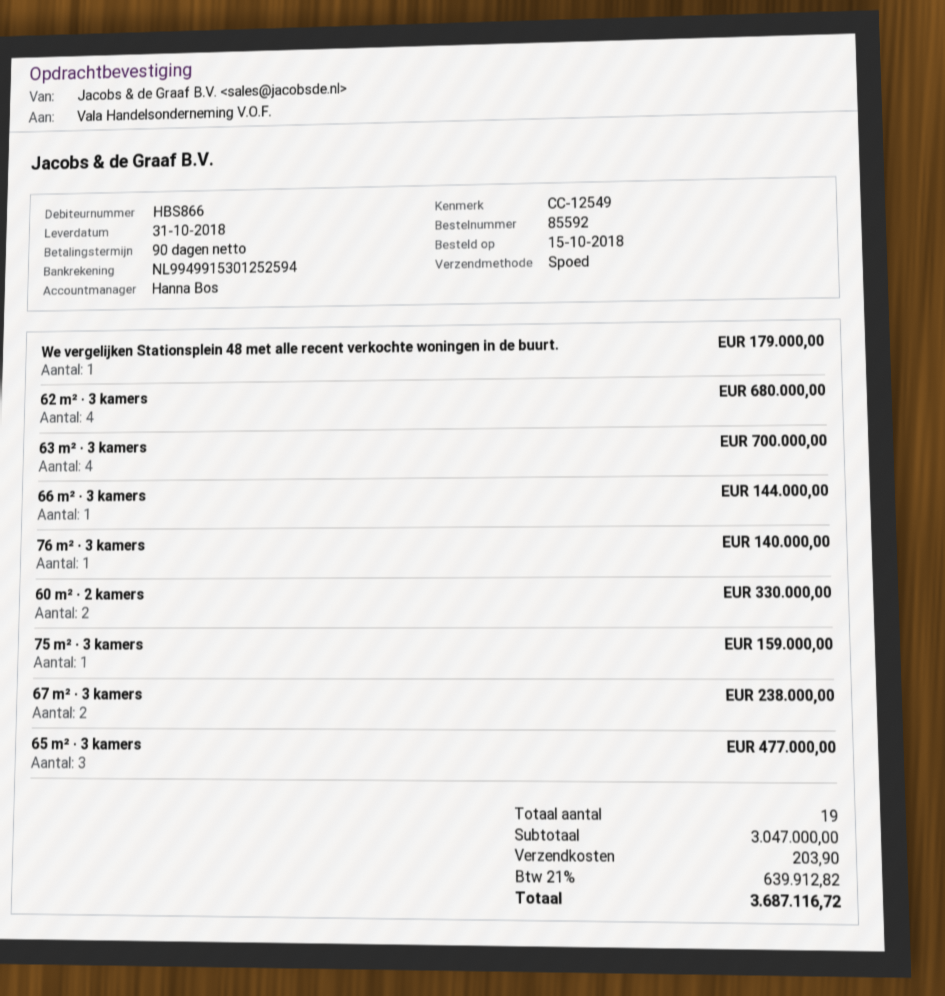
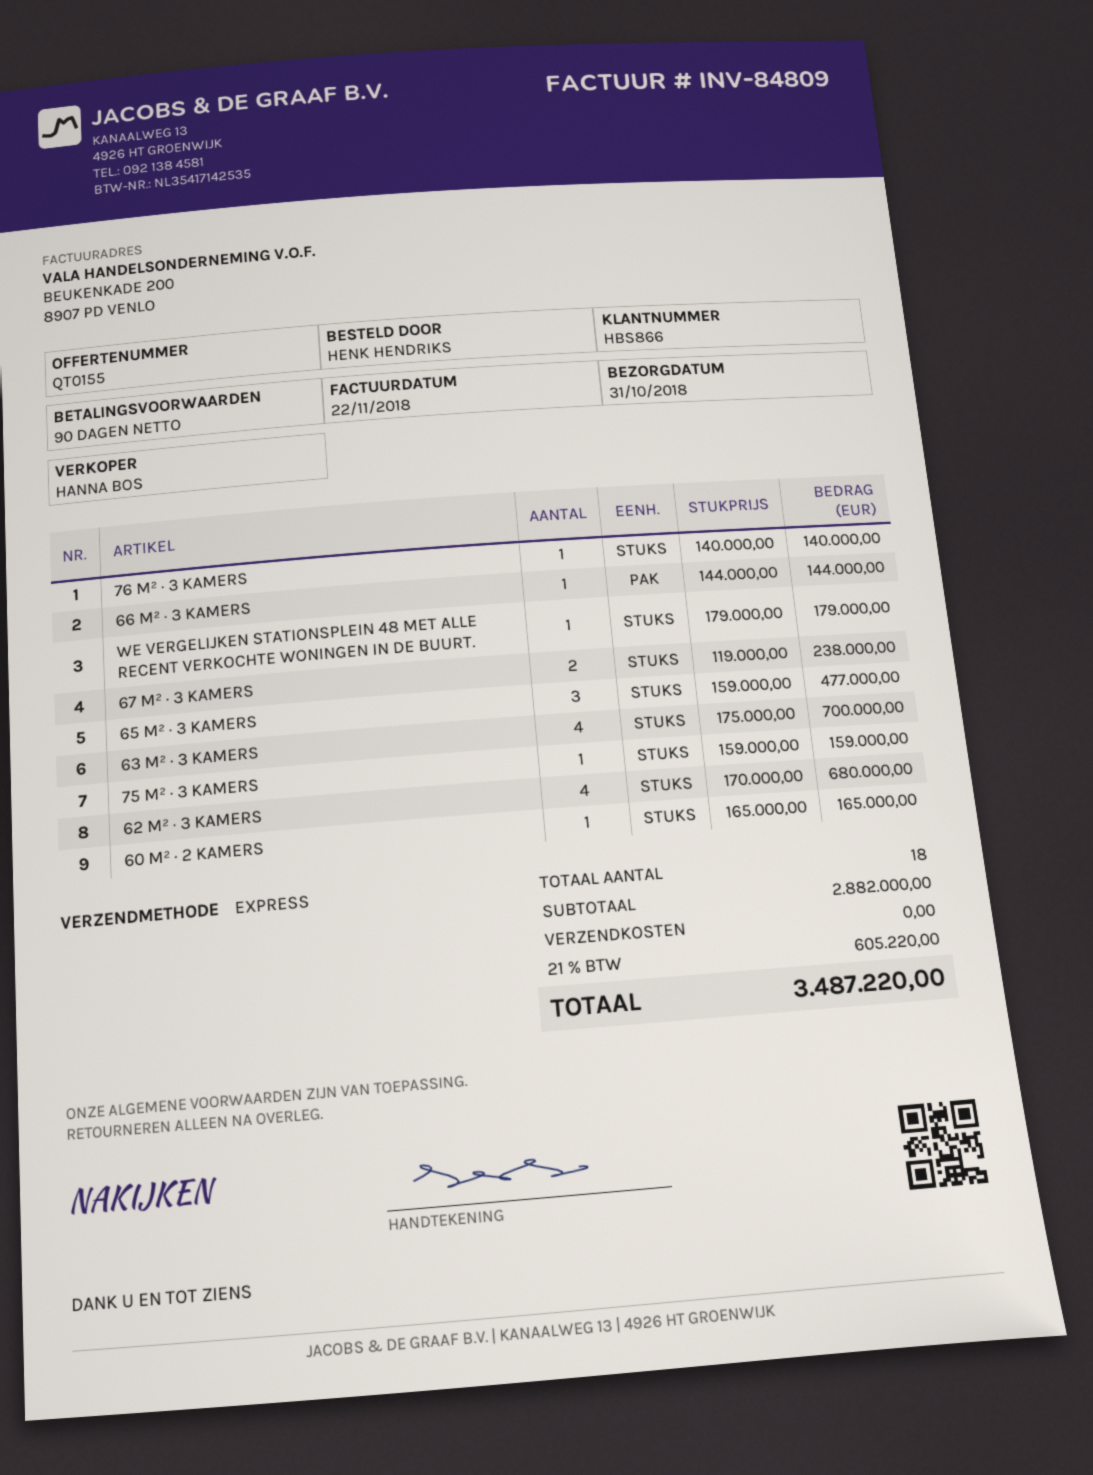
60 m² · 2 kamers: 2 for 330000.00 -> 1 for 165000.00
total quantity: 19 -> 18
subtotal: 3047000.00 -> 2882000.00
shipping: 203.90 -> 0.00
tax: 21% = 639912.82 -> 21% = 605220.00
total: 3687116.72 -> 3487220.00

